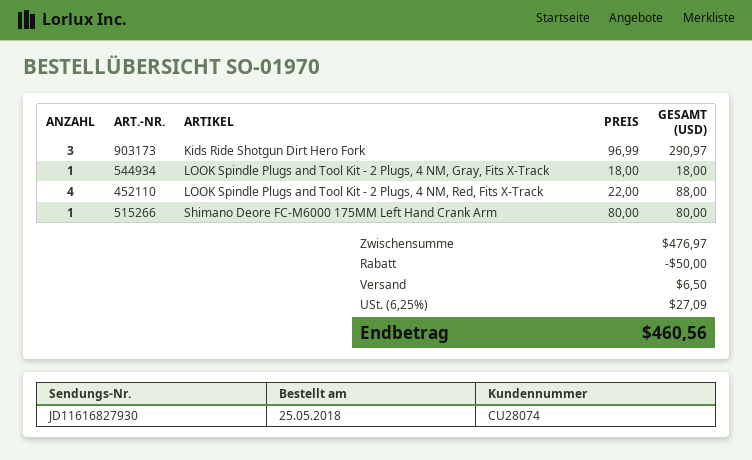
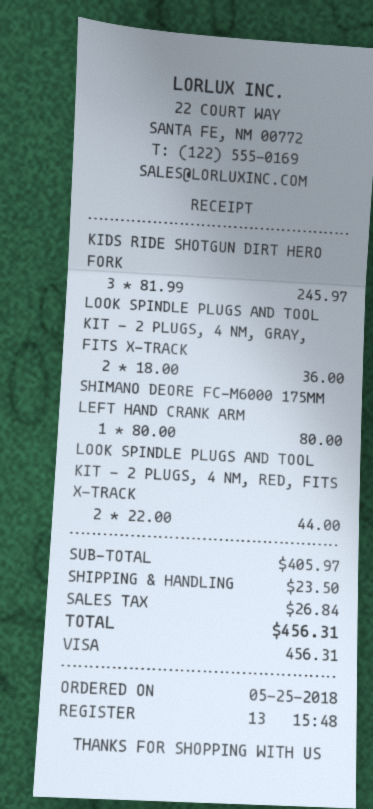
Kids Ride Shotgun Dirt Hero Fork: 3 x 96.99 = 290.97 -> 3 x 81.99 = 245.97
LOOK Spindle Plugs and Tool Kit - 2 Plugs, 4 NM, Gray, Fits X-Track: 1 x 18.00 = 18.00 -> 2 x 18.00 = 36.00
LOOK Spindle Plugs and Tool Kit - 2 Plugs, 4 NM, Red, Fits X-Track: 4 x 22.00 = 88.00 -> 2 x 22.00 = 44.00
subtotal: 476.97 -> 405.97
discount: 50.00 -> none
shipping: 6.50 -> 23.50
tax: 27.09 -> 26.84
total: 460.56 -> 456.31

